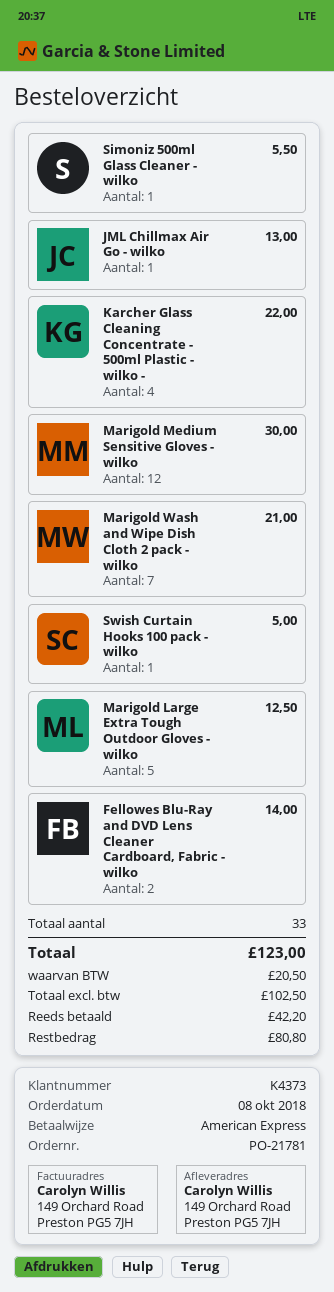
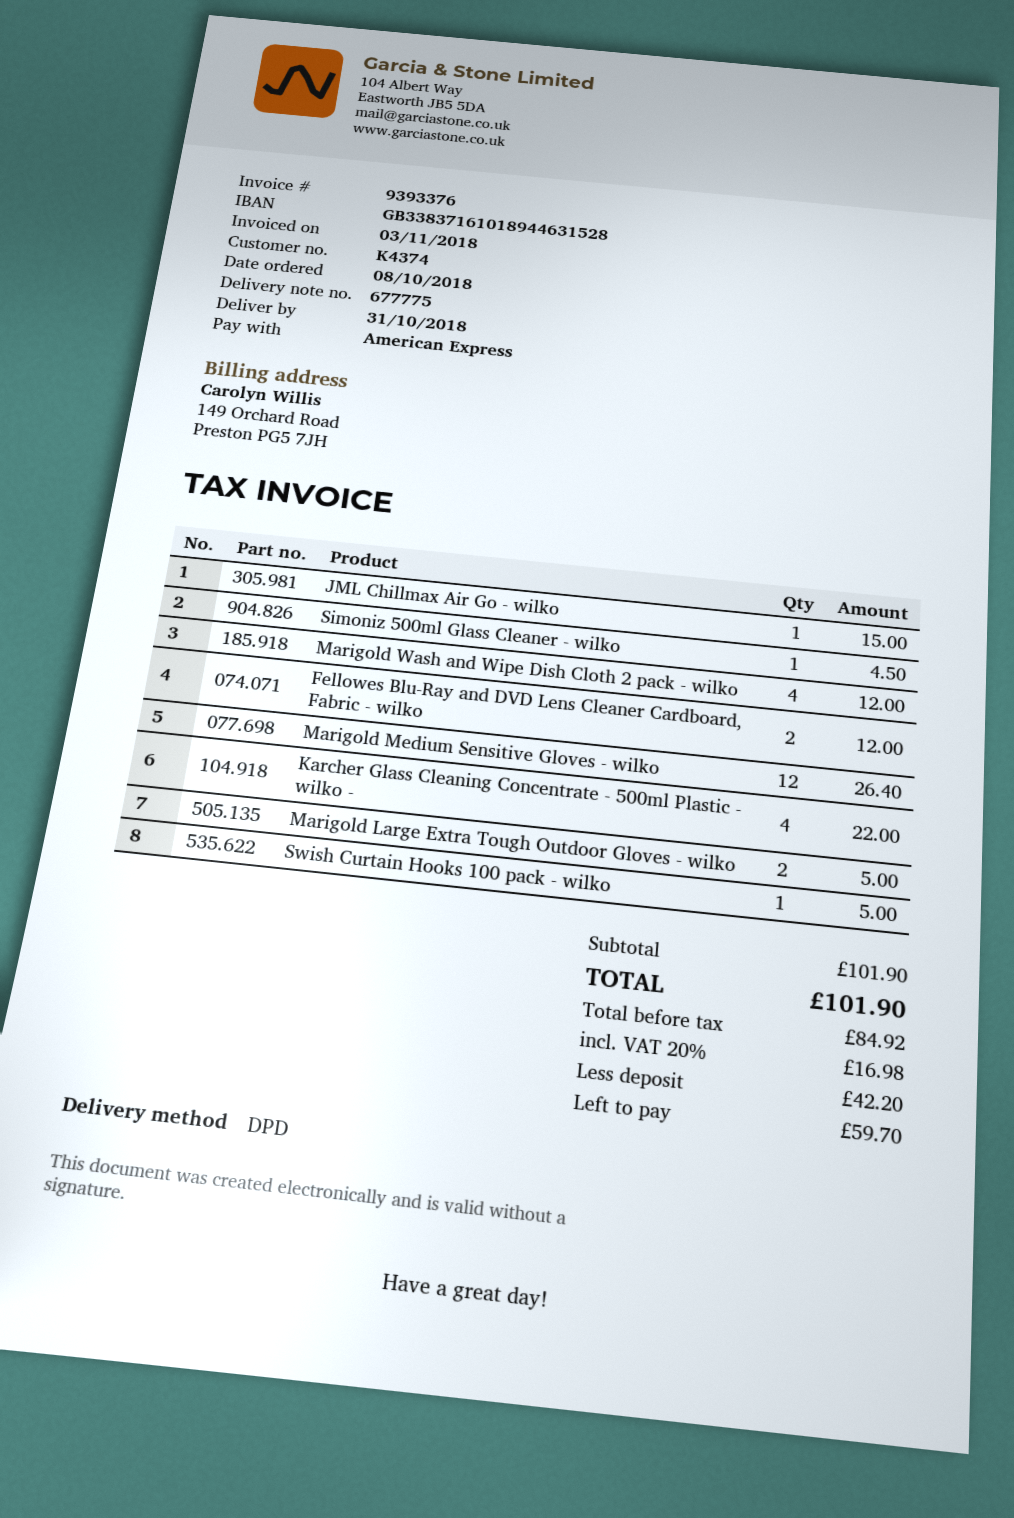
customer number: K4373 -> K4374
Simoniz 500ml Glass Cleaner - wilko: 1 for 5.50 -> 1 for 4.50
JML Chillmax Air Go - wilko: 1 for 13.00 -> 1 for 15.00
Marigold Medium Sensitive Gloves - wilko: 12 for 30.00 -> 12 for 26.40
Marigold Wash and Wipe Dish Cloth 2 pack - wilko: 7 for 21.00 -> 4 for 12.00
Marigold Large Extra Tough Outdoor Gloves - wilko: 5 for 12.50 -> 2 for 5.00
Fellowes Blu-Ray and DVD Lens Cleaner Cardboard, Fabric - wilko: 2 for 14.00 -> 2 for 12.00
net: 102.50 -> 84.92
tax: 20.50 -> 16.98
total: 123.00 -> 101.90
balance: 80.80 -> 59.70

